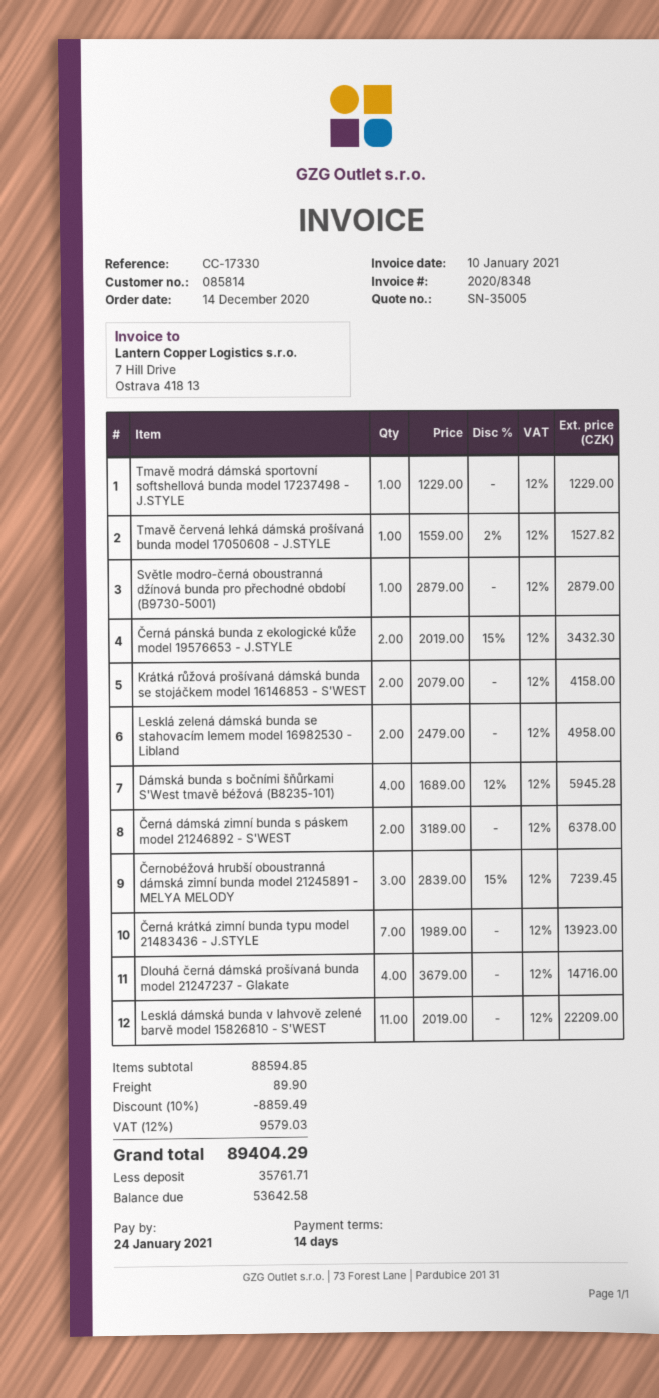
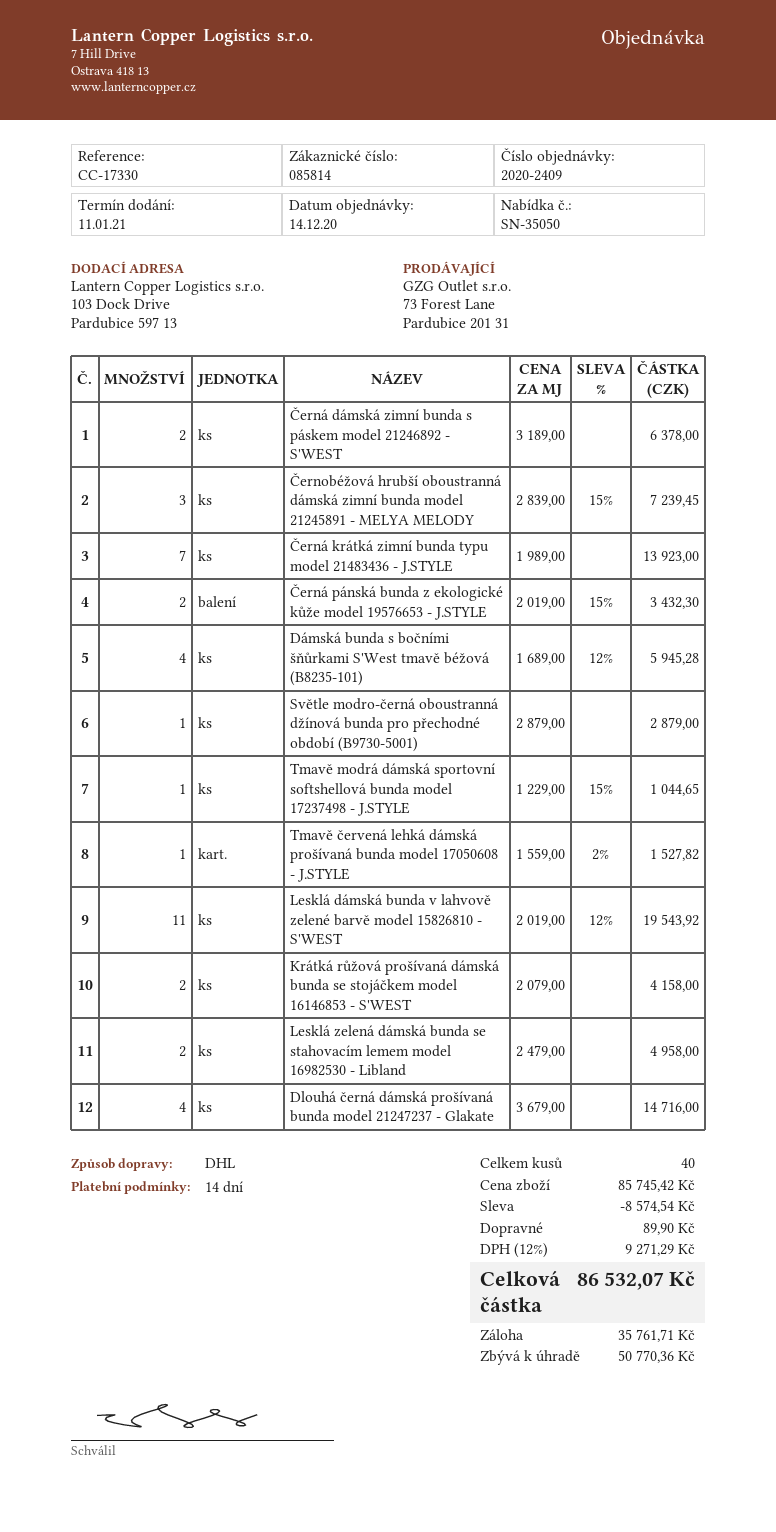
quote number: SN-35005 -> SN-35050
Tmavě modrá dámská sportovní softshellová bunda model 17237498 - J.STYLE: 1 x 1229.00 = 1229.00 -> 1 x 1229.00 - 15% = 1044.65
Lesklá dámská bunda v lahvově zelené barvě model 15826810 - S'WEST: 11 x 2019.00 = 22209.00 -> 11 x 2019.00 - 12% = 19543.92
subtotal: 88594.85 -> 85745.42
discount: 8859.49 -> 8574.54
tax: 12% = 9579.03 -> 12% = 9271.29
total: 89404.29 -> 86532.07
balance: 53642.58 -> 50770.36

